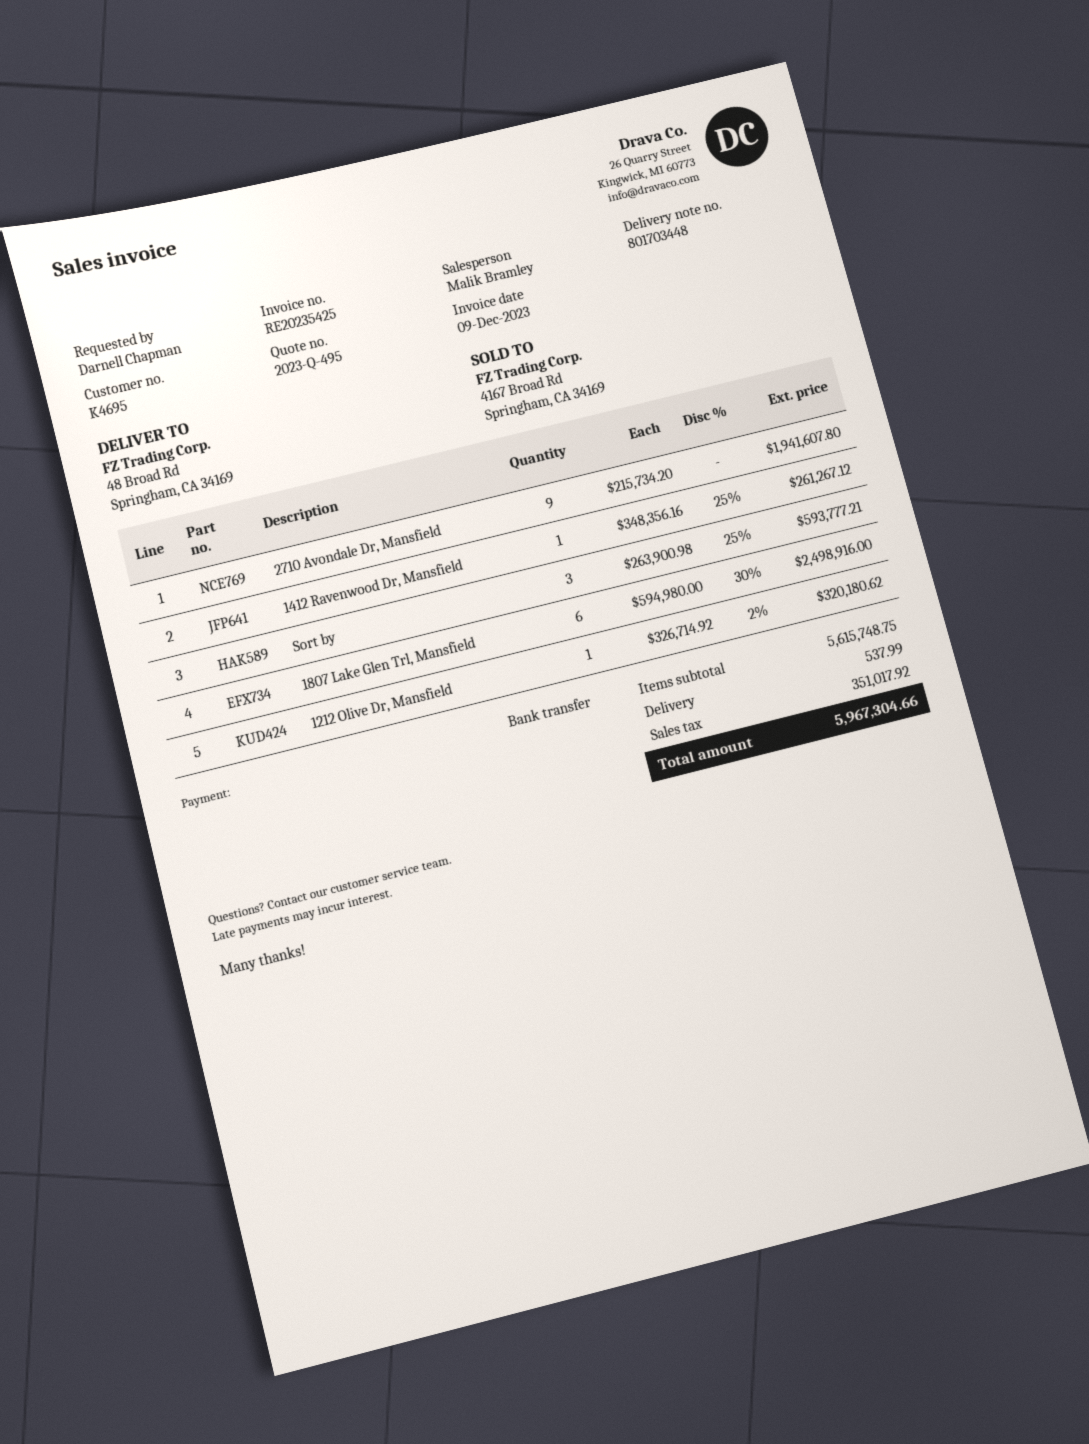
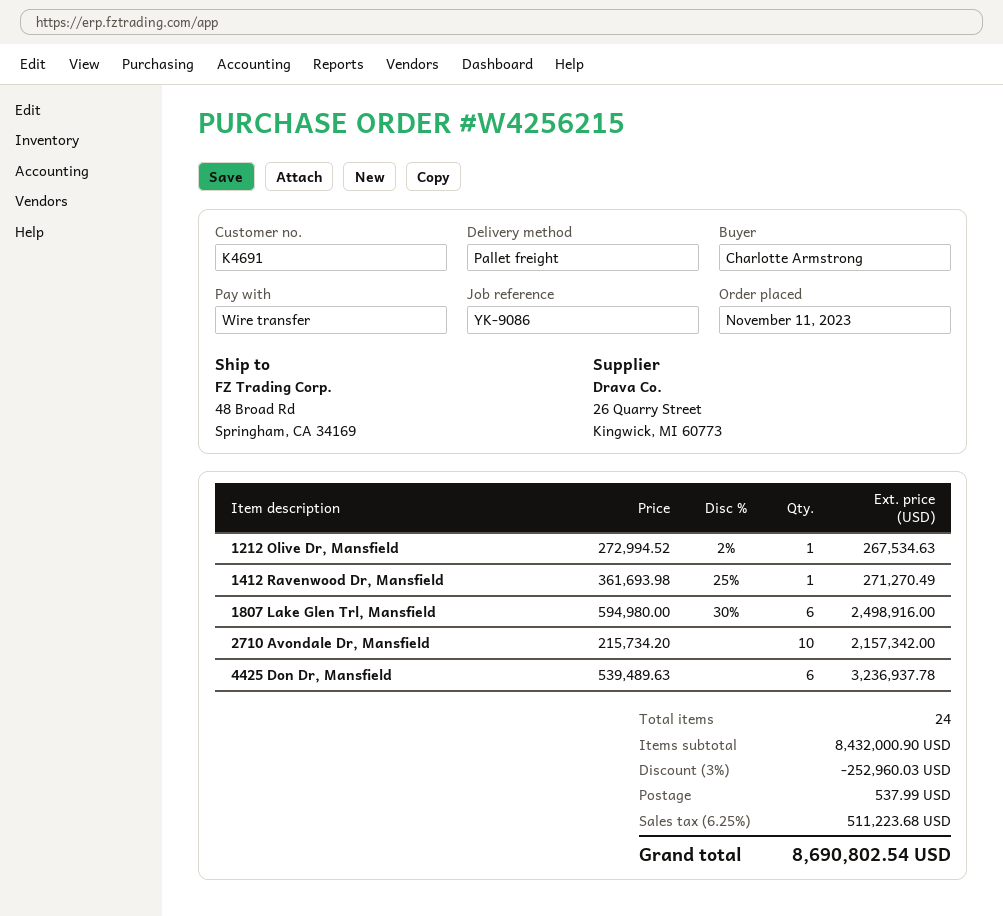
customer number: K4695 -> K4691
ordered by: Darnell Chapman -> Charlotte Armstrong
2710 Avondale Dr, Mansfield: 9 x 215734.20 = 1941607.80 -> 10 x 215734.20 = 2157342.00
1412 Ravenwood Dr, Mansfield: 1 x 348356.16 - 25% = 261267.12 -> 1 x 361693.98 - 25% = 271270.49
Sort by: 3 x 263900.98 - 25% = 593777.21 -> none
1212 Olive Dr, Mansfield: 1 x 326714.92 - 2% = 320180.62 -> 1 x 272994.52 - 2% = 267534.63
4425 Don Dr, Mansfield: none -> 6 x 539489.63 = 3236937.78
subtotal: 5615748.75 -> 8432000.90
discount: none -> 3% = 252960.03
tax: 351017.92 -> 511223.68
total: 5967304.66 -> 8690802.54

